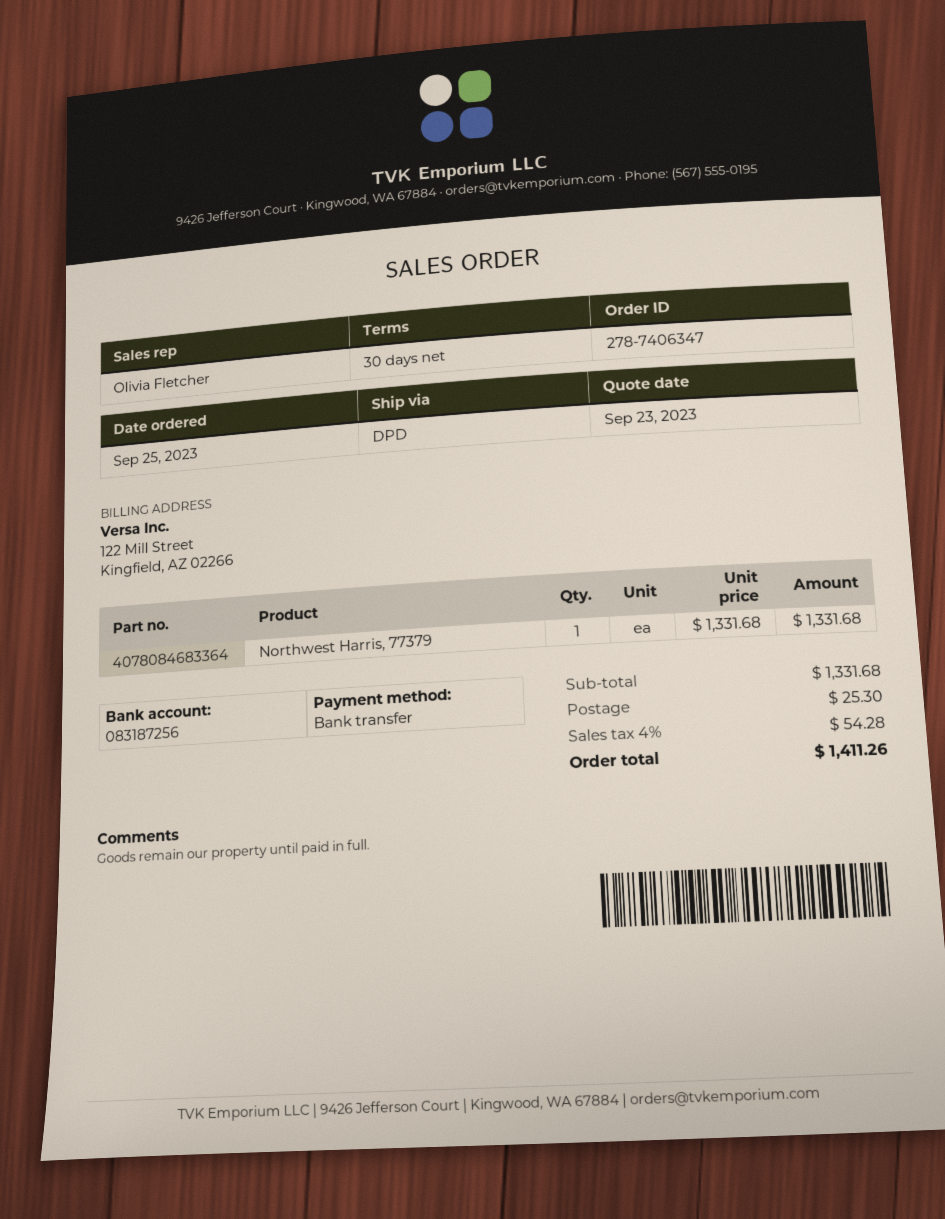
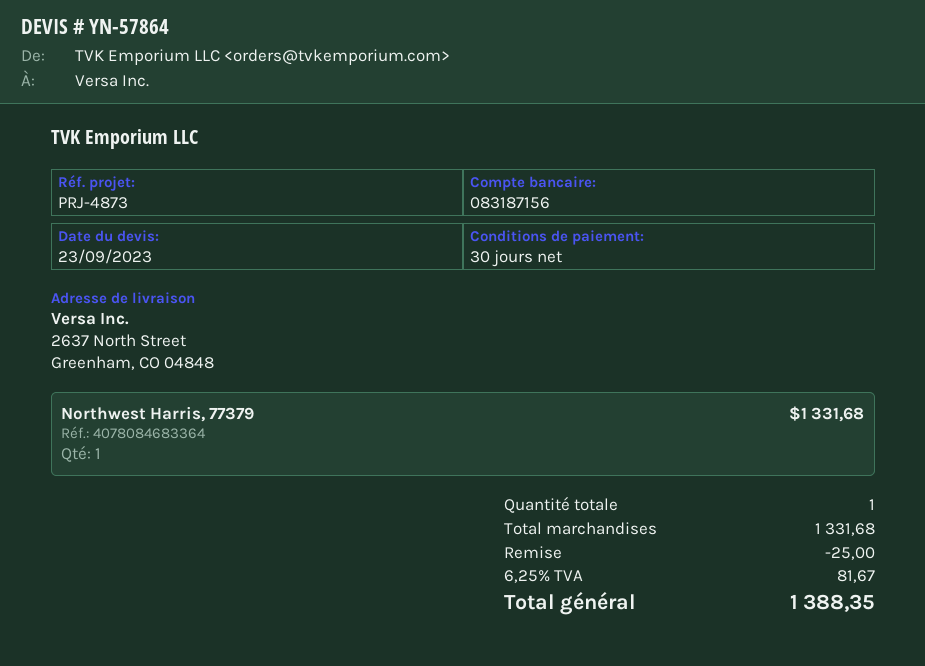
bank account: 083187256 -> 083187156
discount: none -> 25.00
shipping: 25.30 -> none
tax: 4% = 54.28 -> 6.25% = 81.67
total: 1411.26 -> 1388.35

